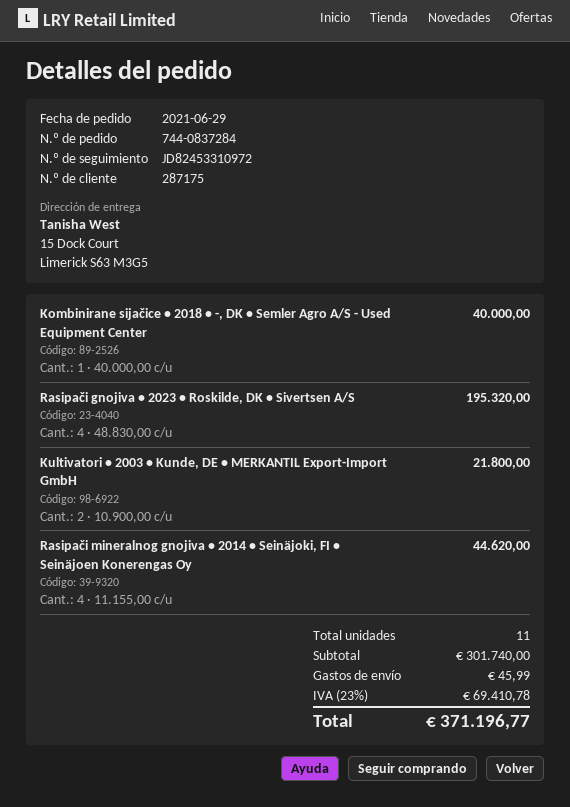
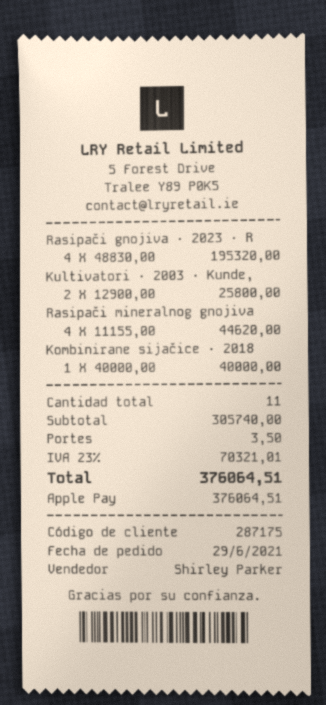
Kultivatori • 2003 • Kunde, DE • MERKANTIL Export-Import GmbH: 2 x 10900.00 = 21800.00 -> 2 x 12900.00 = 25800.00
subtotal: 301740.00 -> 305740.00
shipping: 45.99 -> 3.50
tax: 23% = 69410.78 -> 23% = 70321.01
total: 371196.77 -> 376064.51

